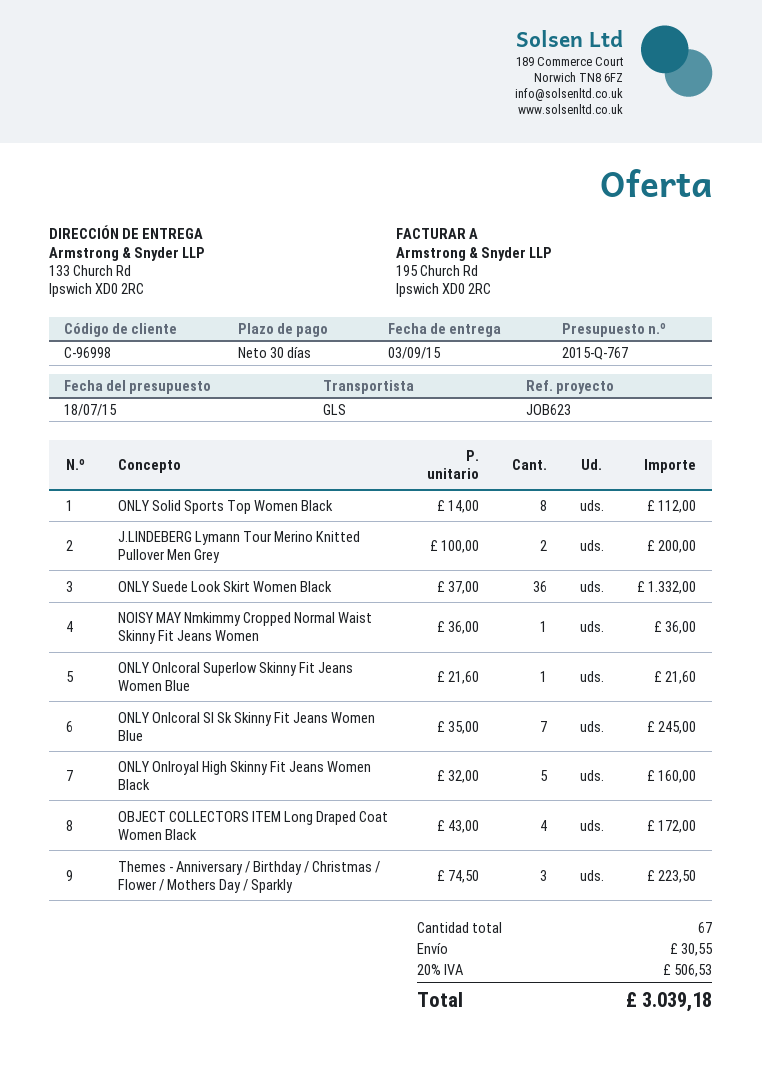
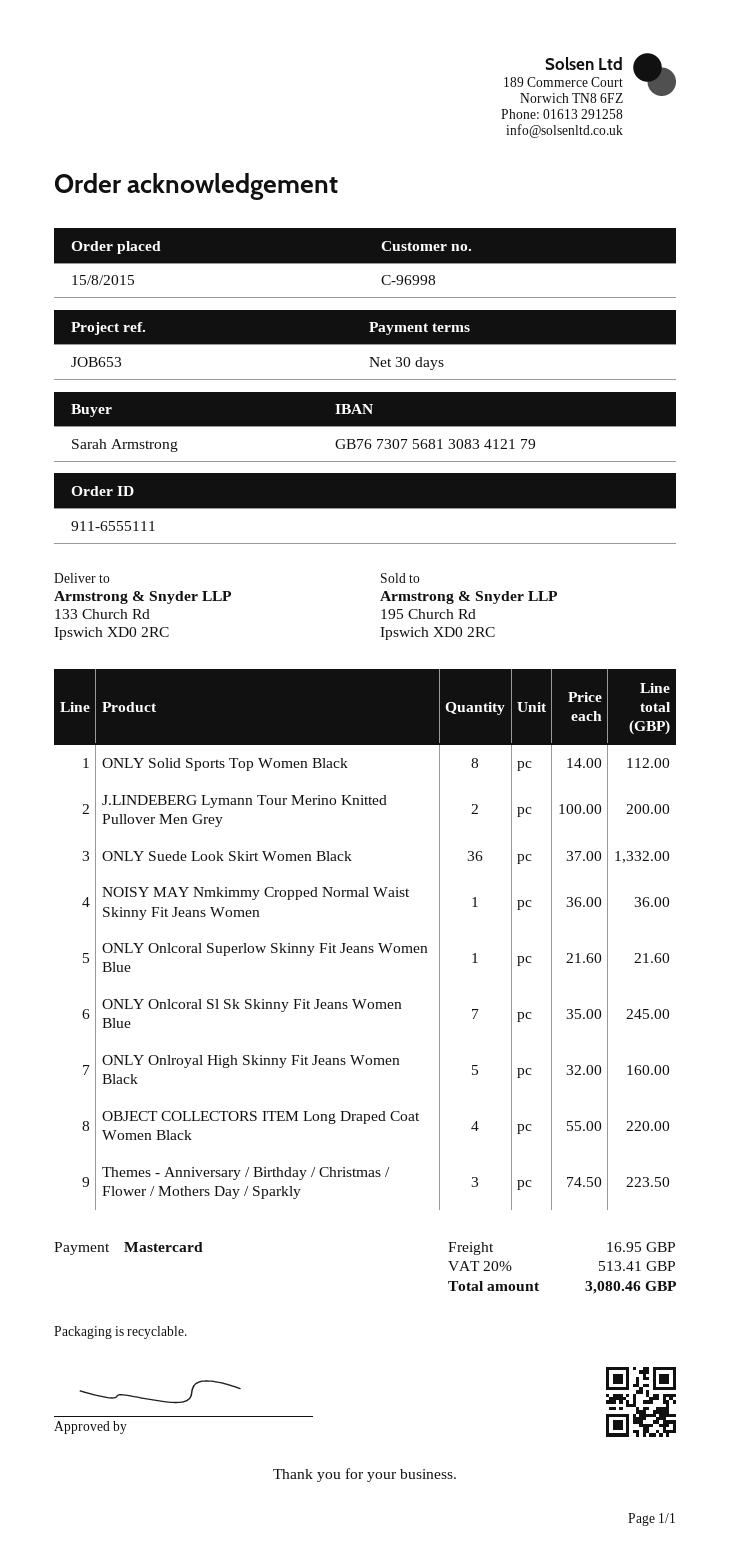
reference: JOB623 -> JOB653
OBJECT COLLECTORS ITEM Long Draped Coat Women Black: 4 x 43.00 = 172.00 -> 4 x 55.00 = 220.00
shipping: 30.55 -> 16.95
tax: 20% = 506.53 -> 20% = 513.41
total: 3039.18 -> 3080.46

